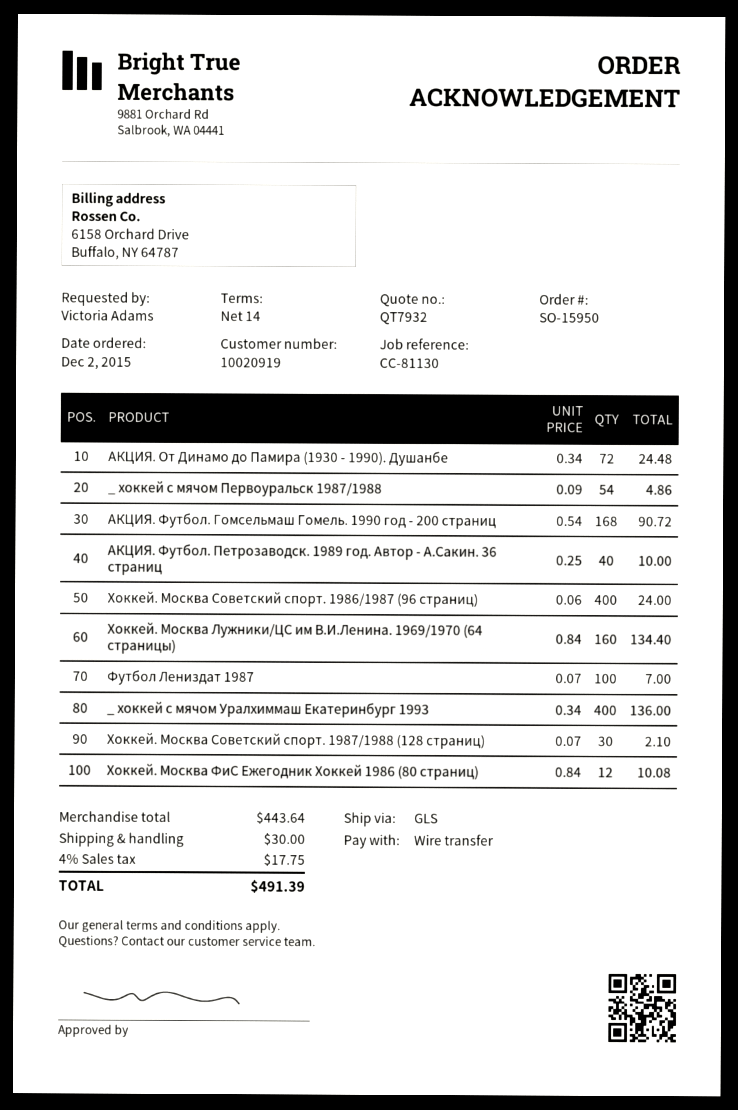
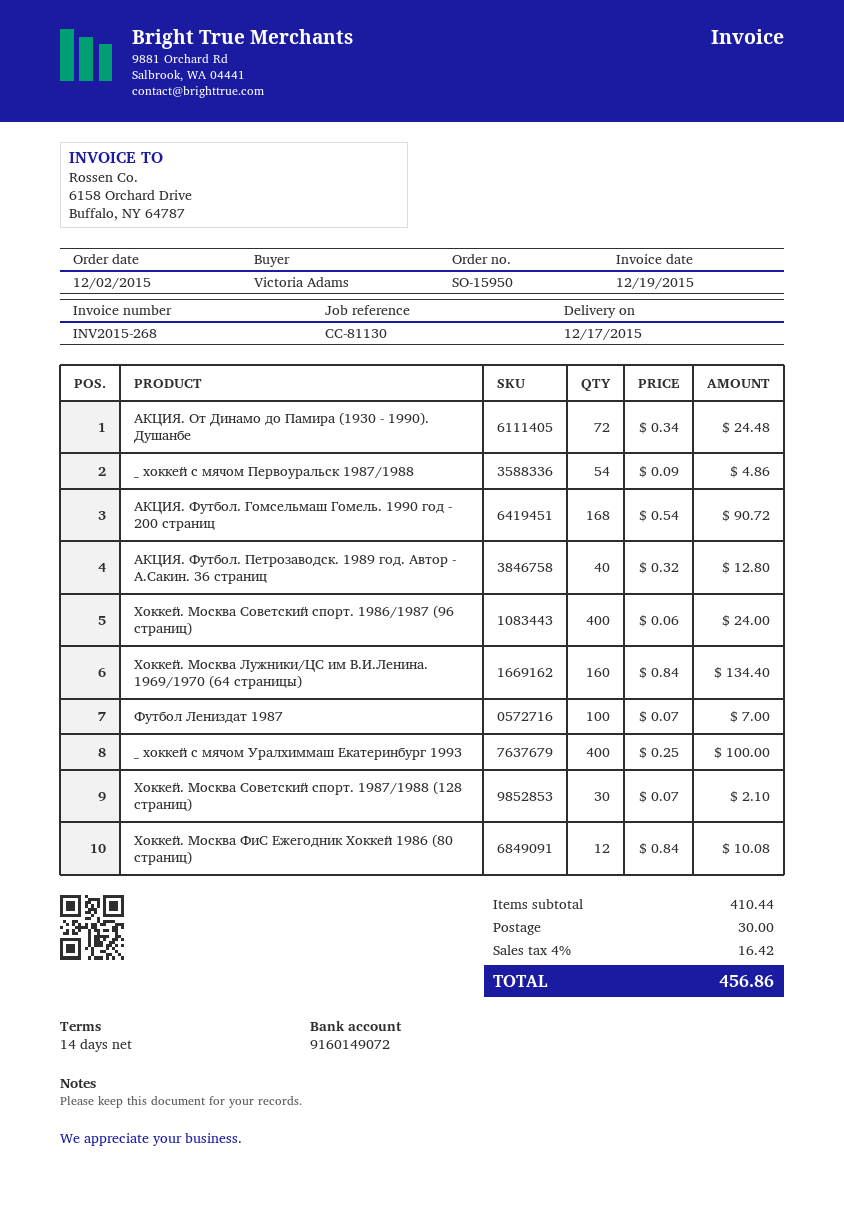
АКЦИЯ. Футбол. Петрозаводск. 1989 год. Автор - А.Сакин. 36 страниц: 40 x 0.25 = 10.00 -> 40 x 0.32 = 12.80
_ хоккей с мячом Уралхиммаш Екатеринбург 1993: 400 x 0.34 = 136.00 -> 400 x 0.25 = 100.00
subtotal: 443.64 -> 410.44
tax: 4% = 17.75 -> 4% = 16.42
total: 491.39 -> 456.86

